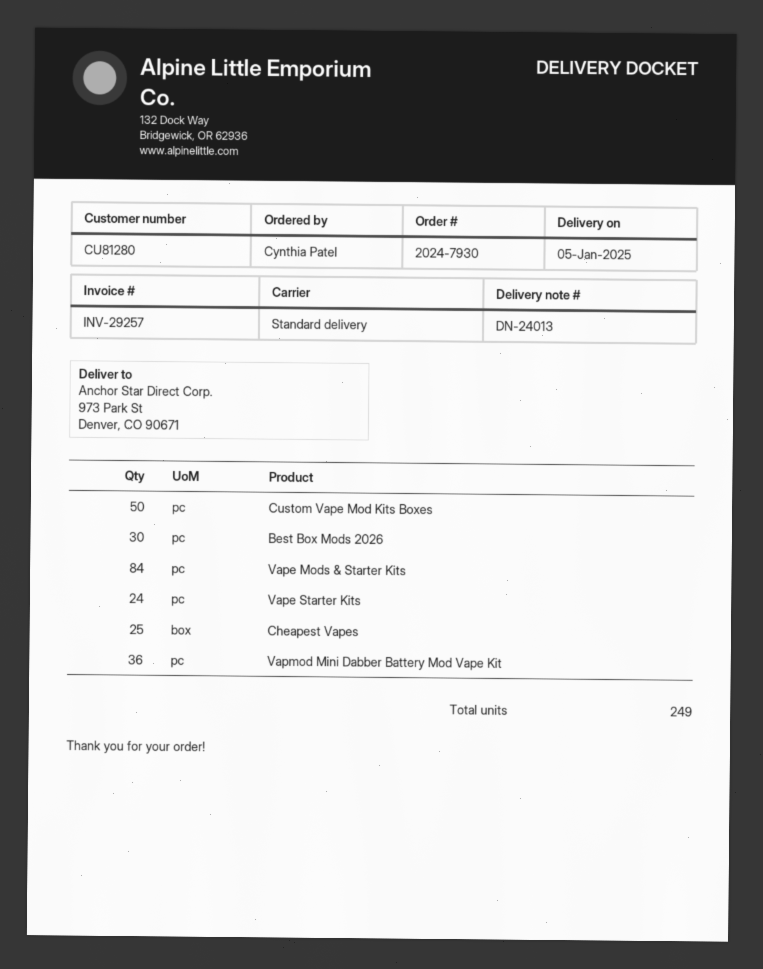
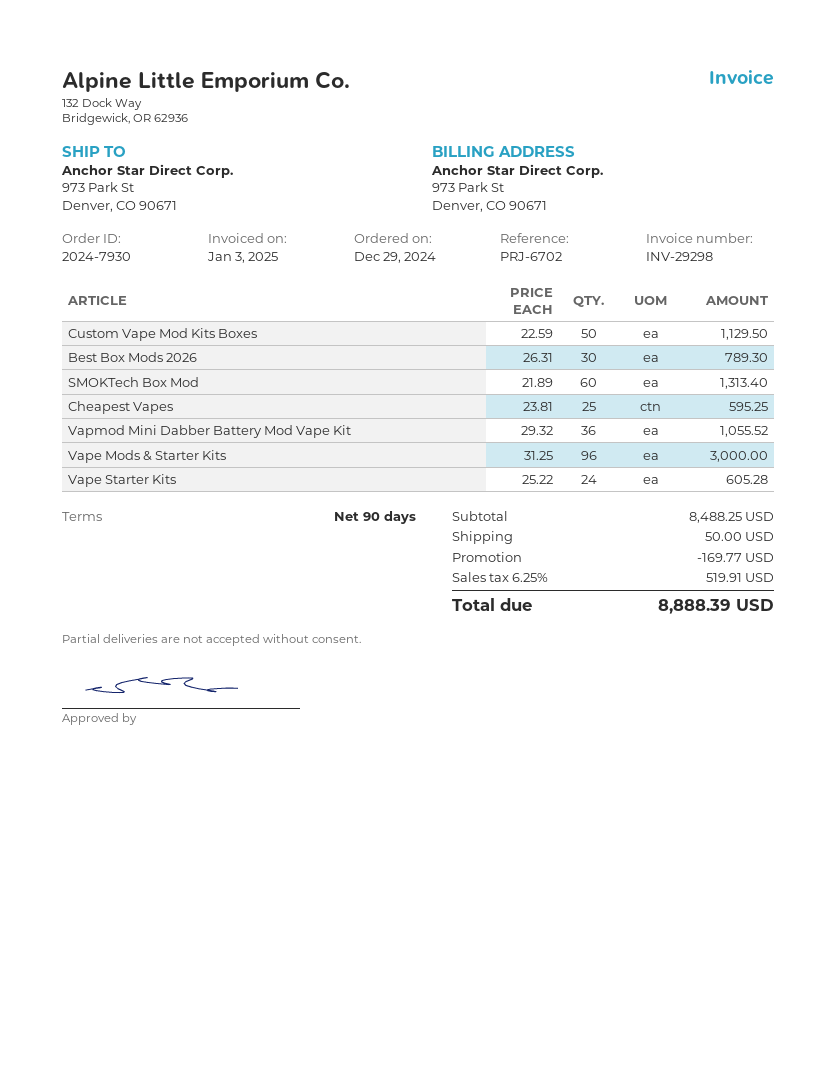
invoice number: INV-29257 -> INV-29298
Vape Mods & Starter Kits: 84 -> 96
SMOKTech Box Mod: none -> 60

